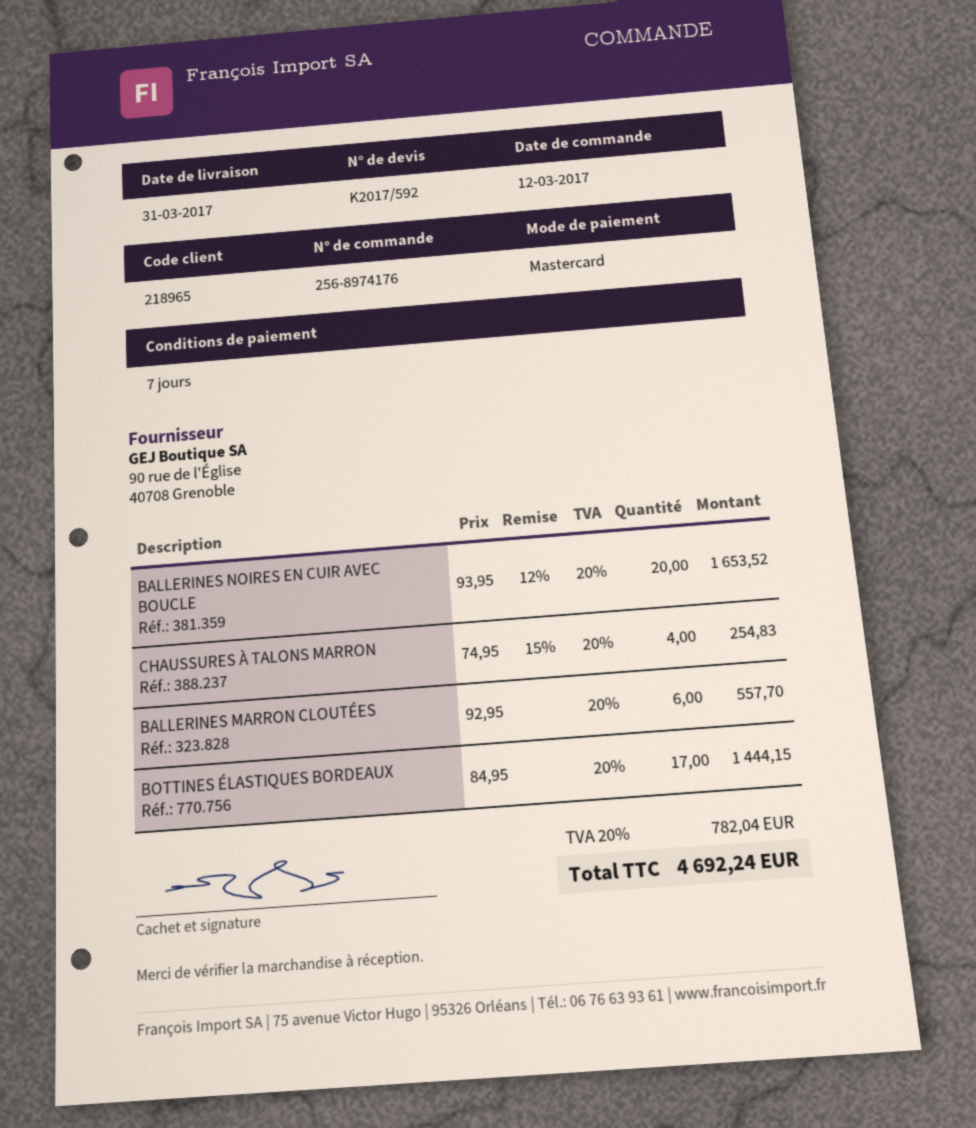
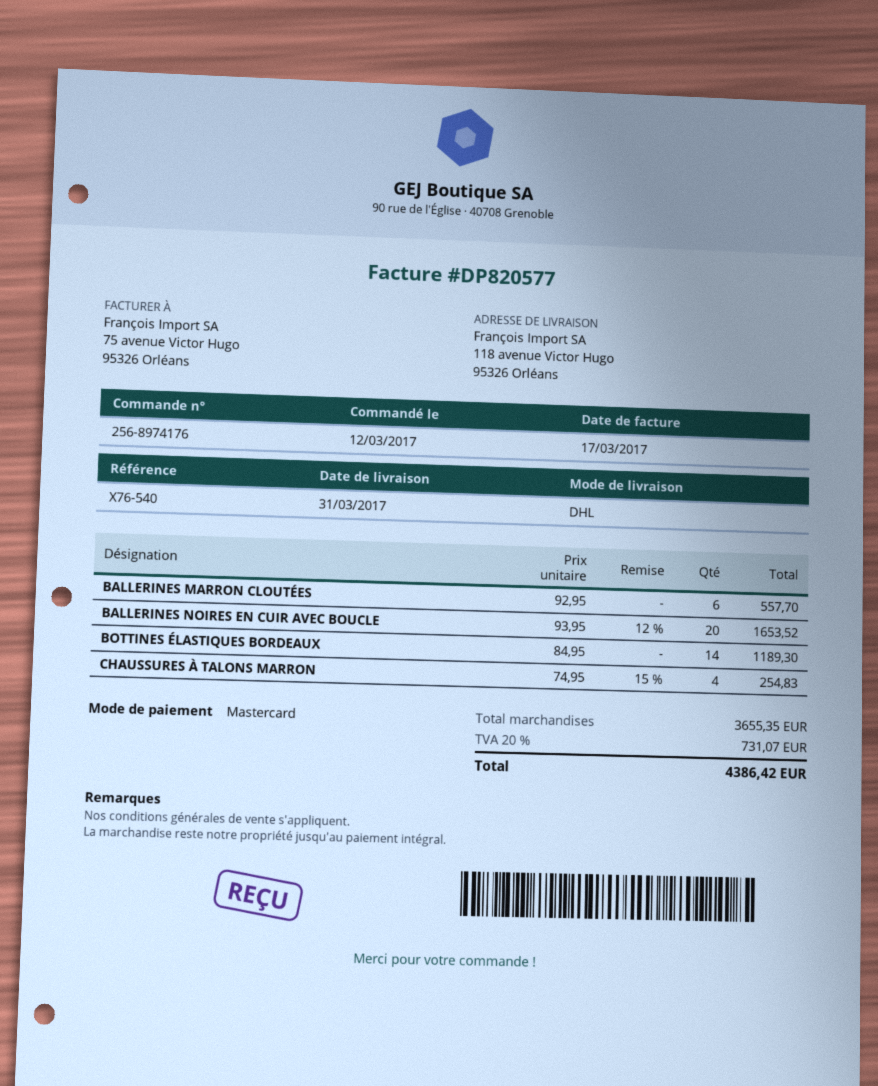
BOTTINES ÉLASTIQUES BORDEAUX: 17 x 84.95 = 1444.15 -> 14 x 84.95 = 1189.30
tax: 20% = 782.04 -> 20% = 731.07
total: 4692.24 -> 4386.42

